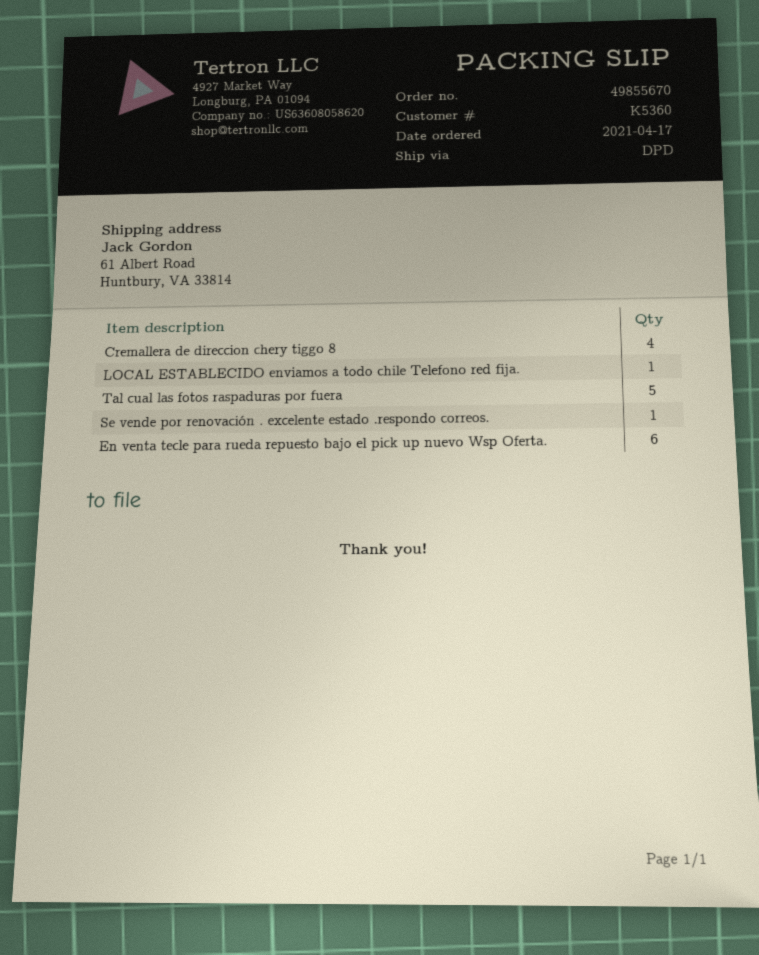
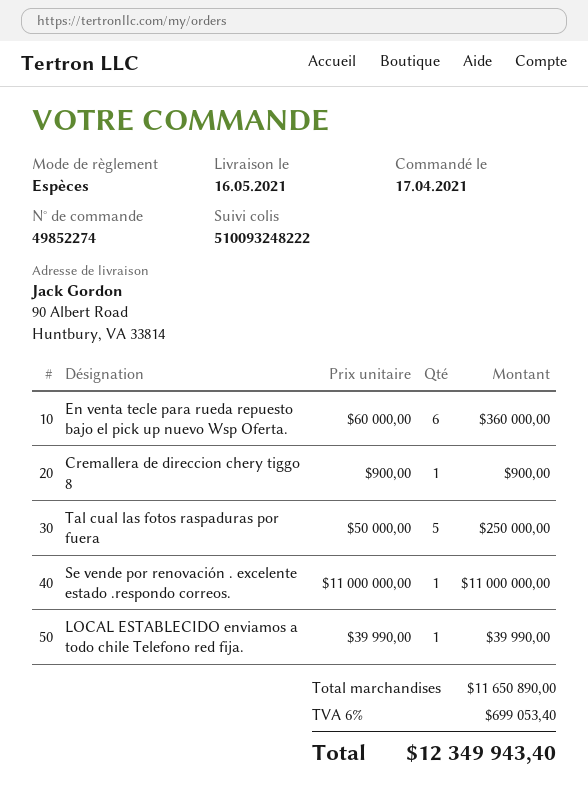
order number: 49855670 -> 49852274
ship to: 61 Albert Road, Huntbury, VA 33814 -> 90 Albert Road, Huntbury, VA 33814
Cremallera de direccion chery tiggo 8: 4 -> 1

